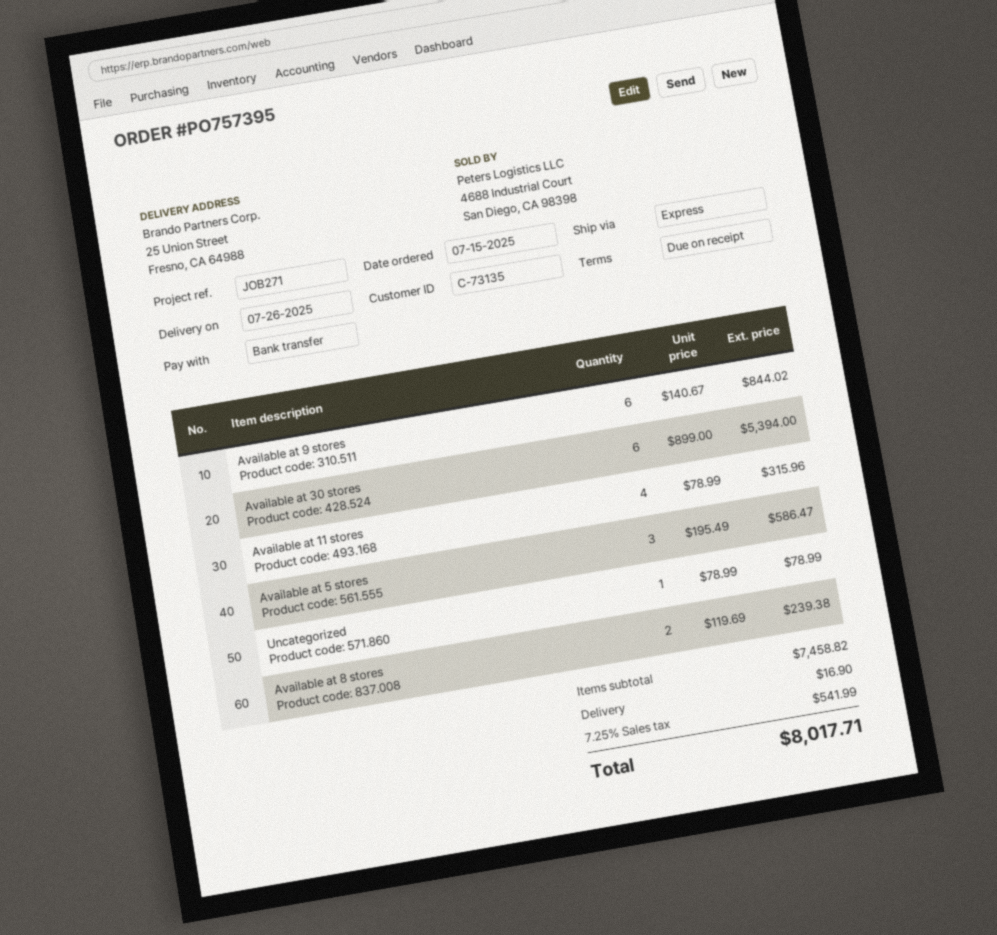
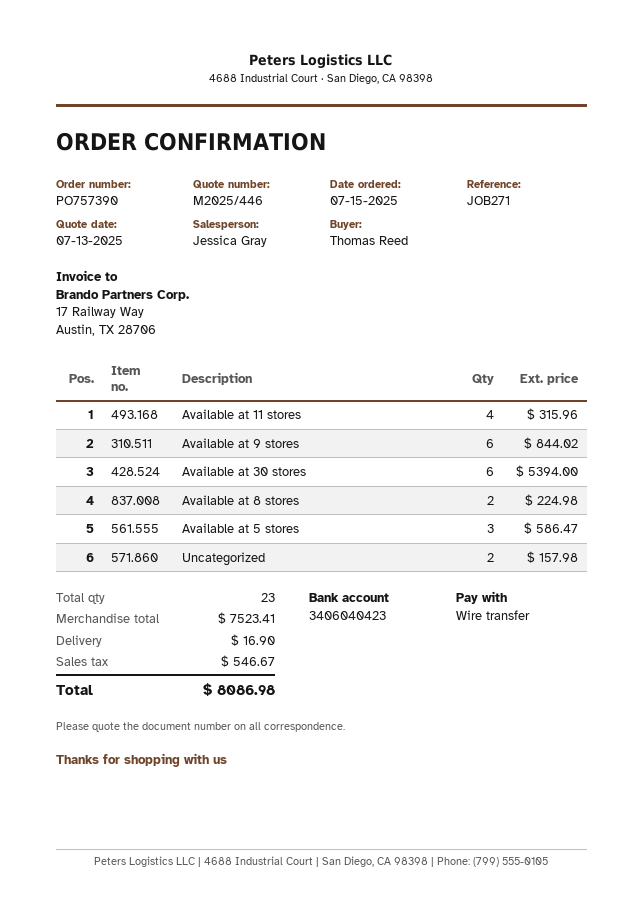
order number: PO757395 -> PO757390
Uncategorized: 1 for 78.99 -> 2 for 157.98
Available at 8 stores: 2 for 239.38 -> 2 for 224.98
subtotal: 7458.82 -> 7523.41
tax: 541.99 -> 546.67
total: 8017.71 -> 8086.98

